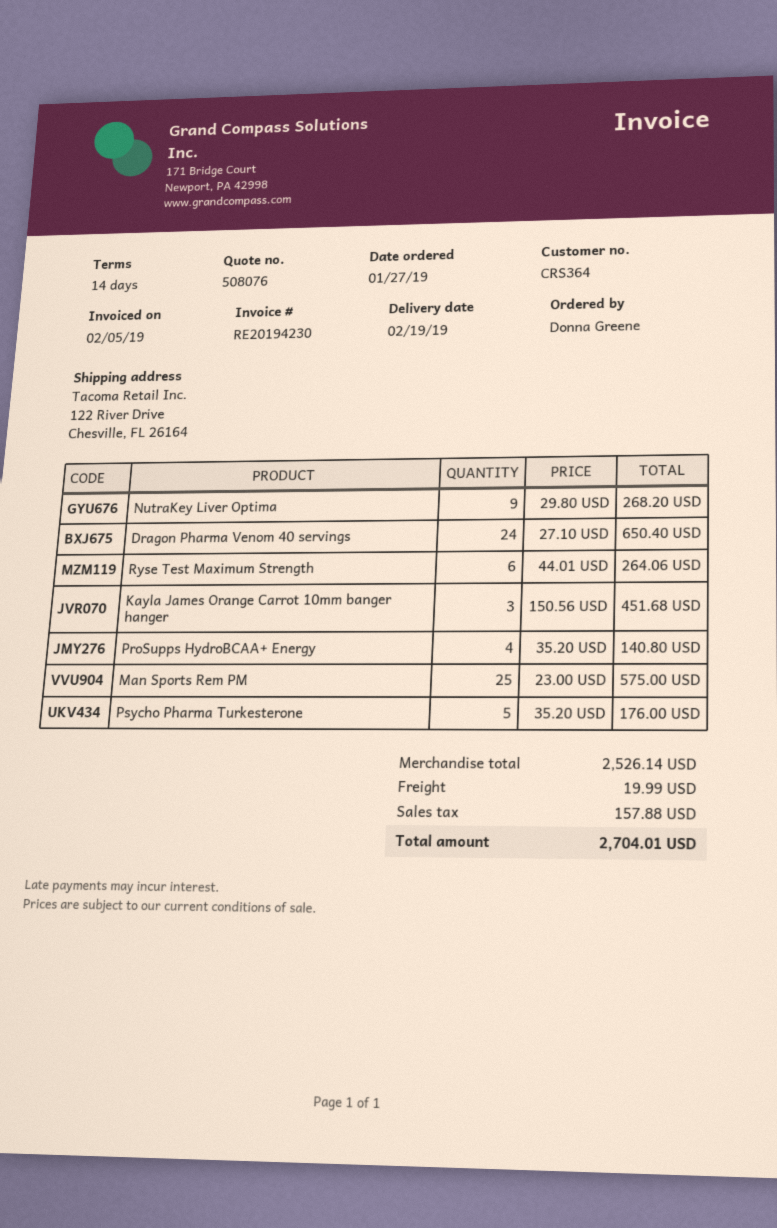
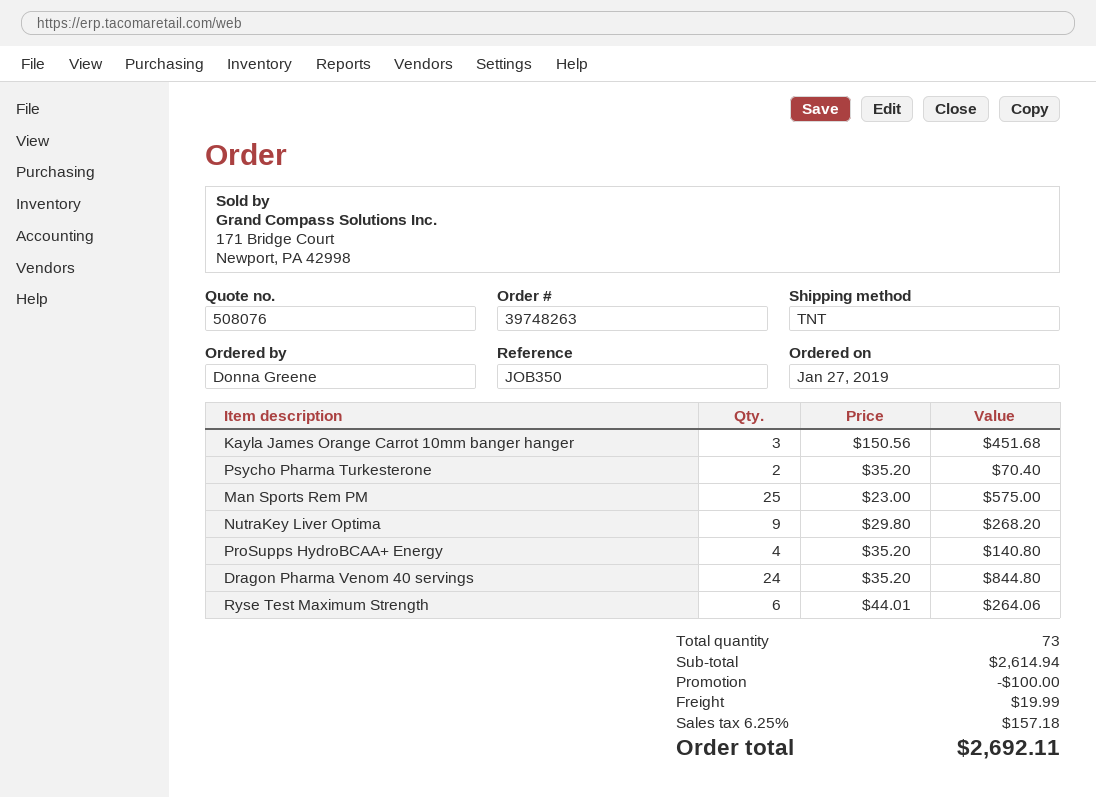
Dragon Pharma Venom 40 servings: 24 x 27.10 = 650.40 -> 24 x 35.20 = 844.80
Psycho Pharma Turkesterone: 5 x 35.20 = 176.00 -> 2 x 35.20 = 70.40
subtotal: 2526.14 -> 2614.94
discount: none -> 100.00
tax: 157.88 -> 157.18
total: 2704.01 -> 2692.11

